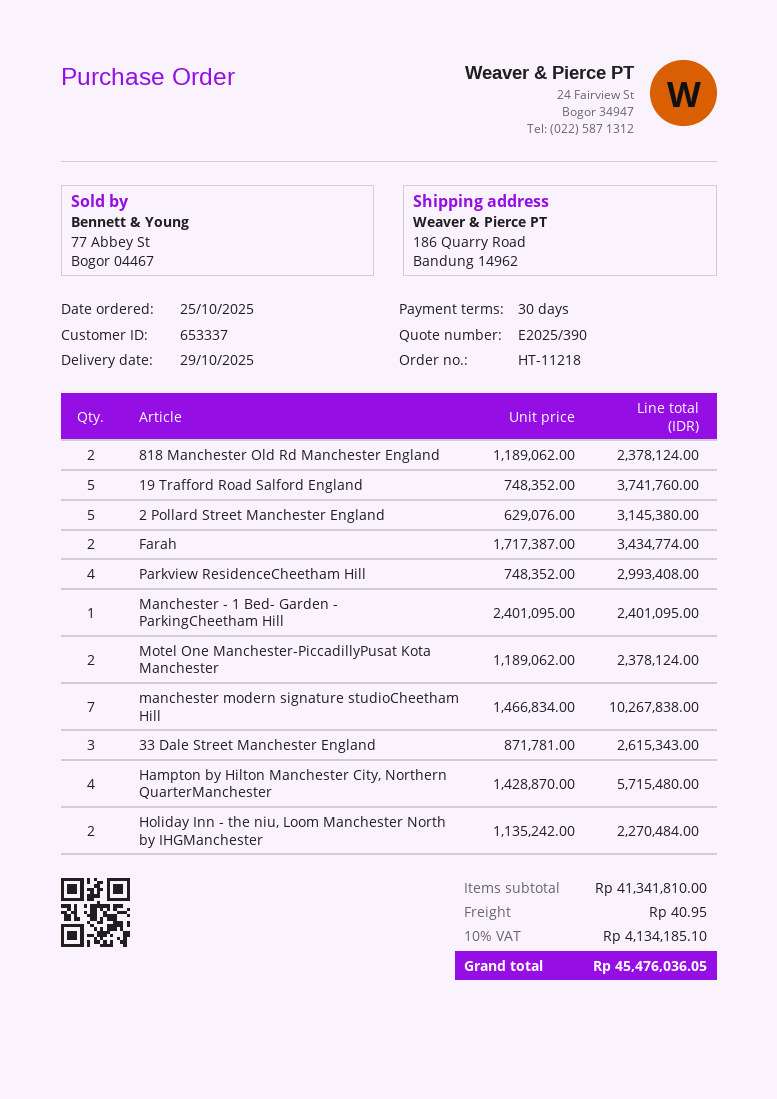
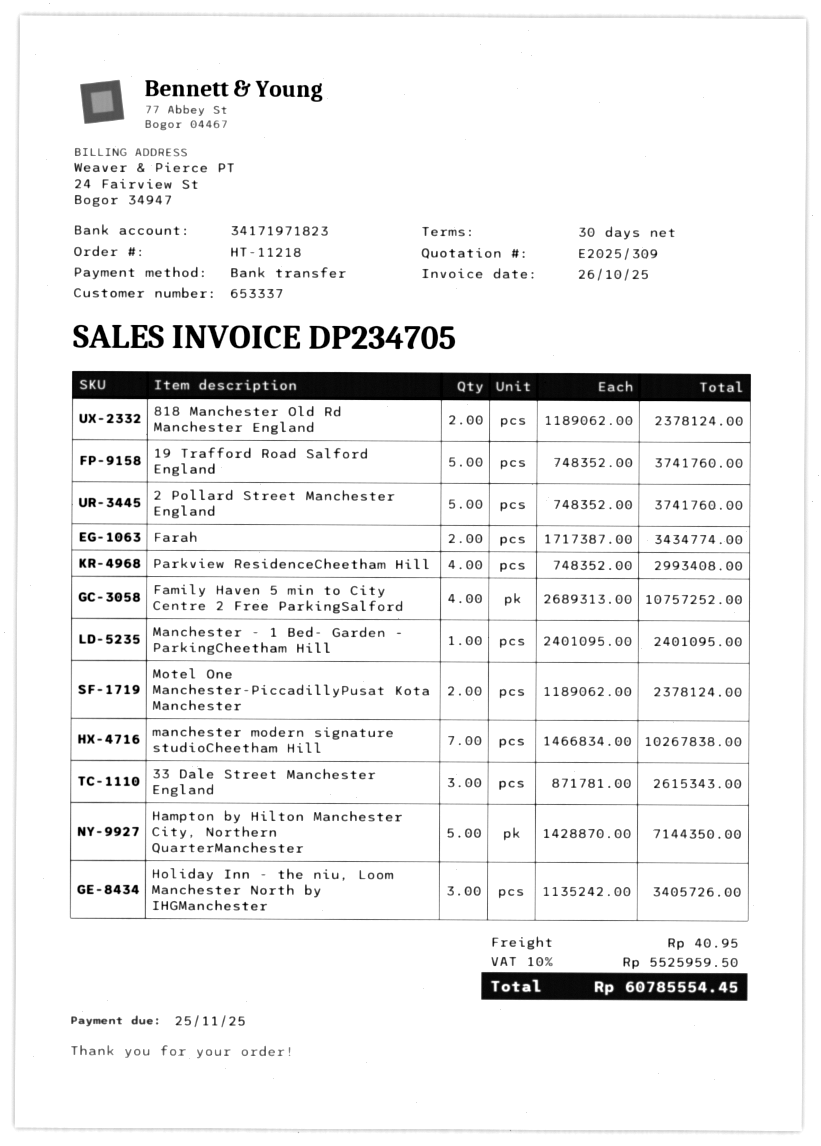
quote number: E2025/390 -> E2025/309
2 Pollard Street Manchester England: 5 x 629076.00 = 3145380.00 -> 5 x 748352.00 = 3741760.00
Hampton by Hilton Manchester City, Northern QuarterManchester: 4 x 1428870.00 = 5715480.00 -> 5 x 1428870.00 = 7144350.00
Holiday Inn - the niu, Loom Manchester North by IHGManchester: 2 x 1135242.00 = 2270484.00 -> 3 x 1135242.00 = 3405726.00
Family Haven 5 min to City Centre 2 Free ParkingSalford: none -> 4 x 2689313.00 = 10757252.00
tax: 10% = 4134185.10 -> 10% = 5525959.50
total: 45476036.05 -> 60785554.45

